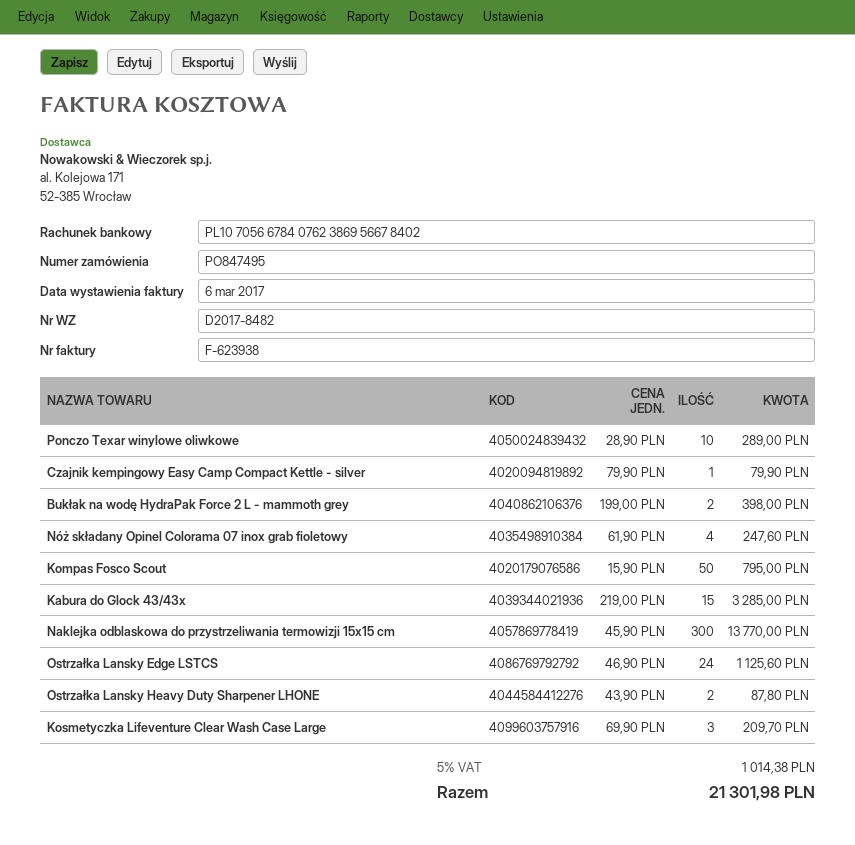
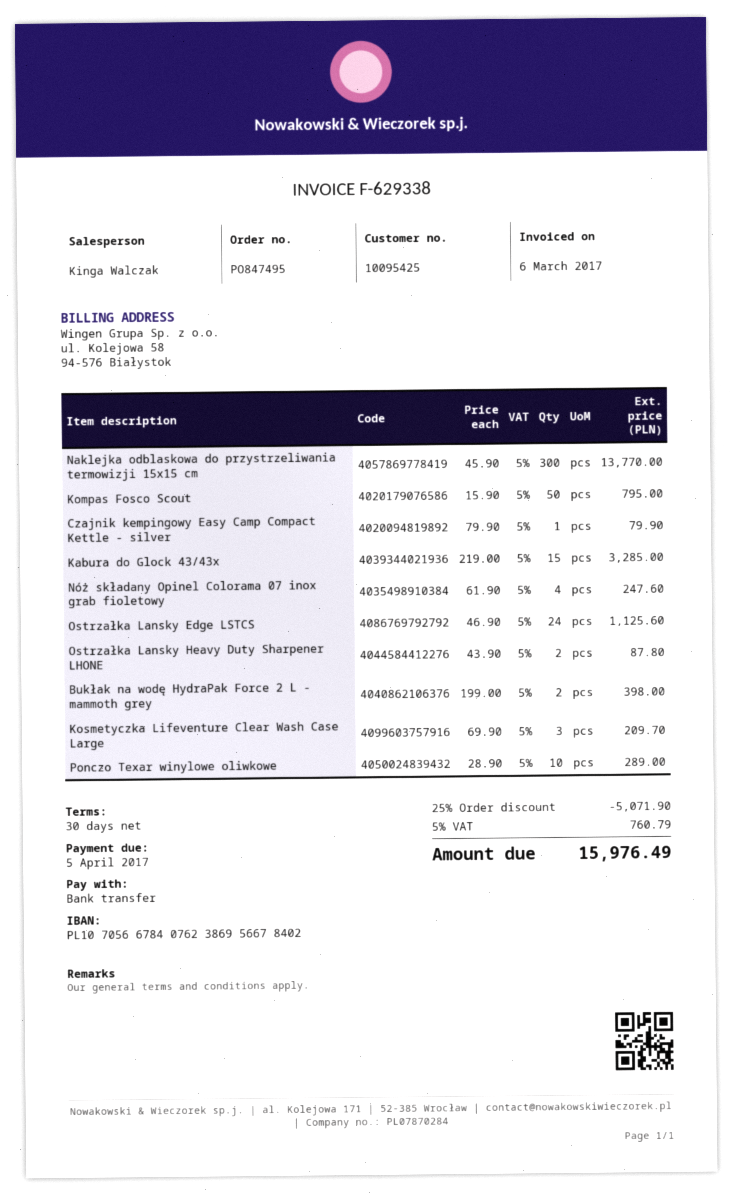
invoice number: F-623938 -> F-629338
discount: none -> 25% = 5071.90
tax: 5% = 1014.38 -> 5% = 760.79
total: 21301.98 -> 15976.49

